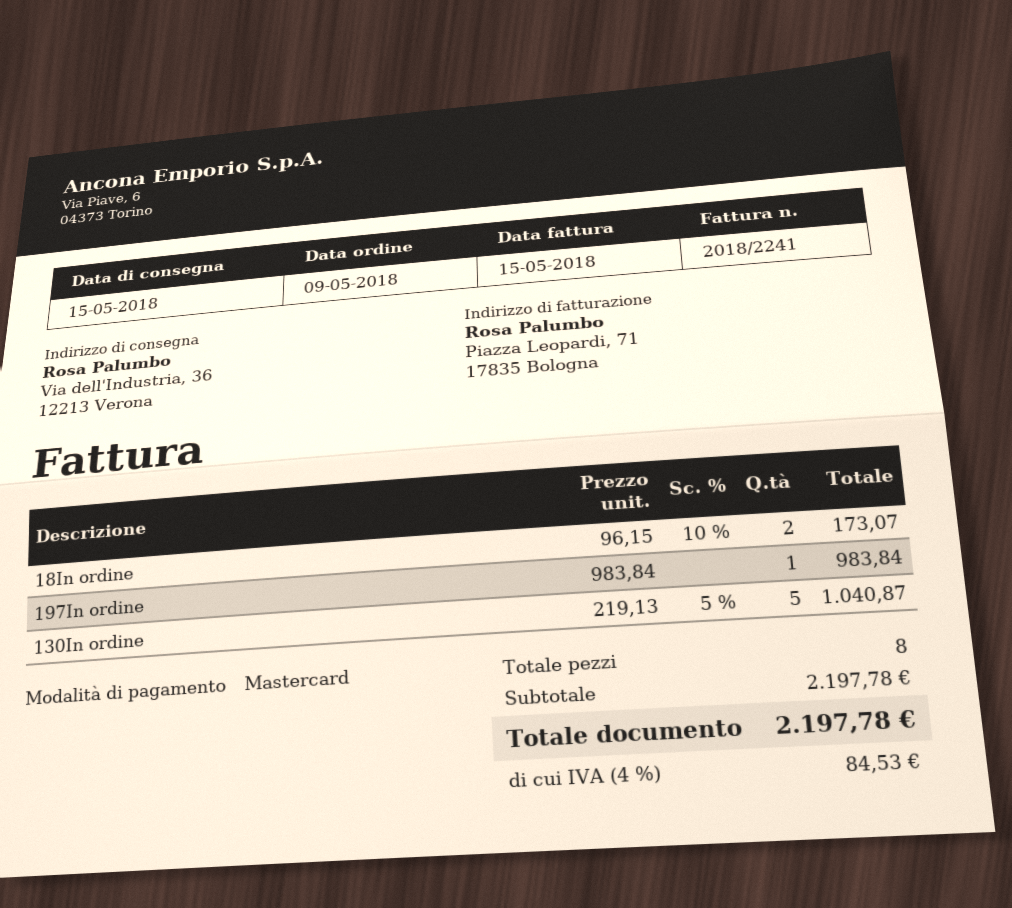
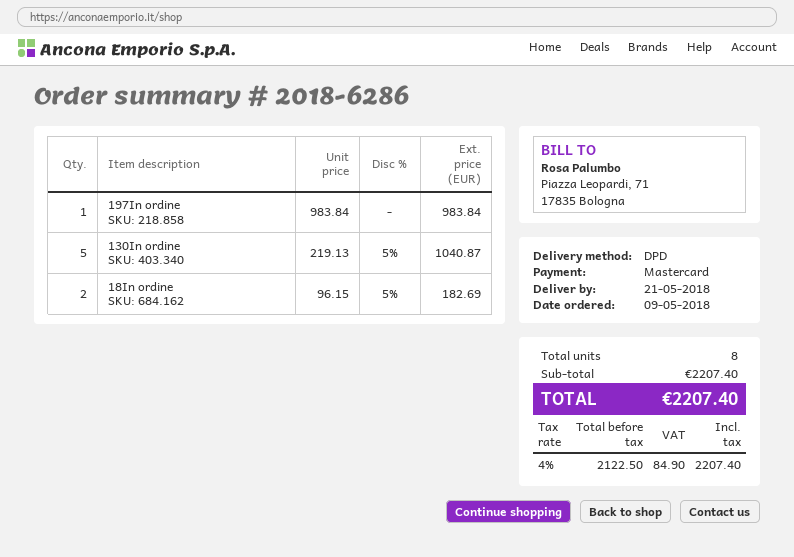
delivery date: 2018-05-15 -> 2018-05-21
18In ordine: 2 x 96.15 - 10% = 173.07 -> 2 x 96.15 - 5% = 182.69
subtotal: 2197.78 -> 2207.40
tax: 4% = 84.53 -> 4% = 84.90
total: 2197.78 -> 2207.40

